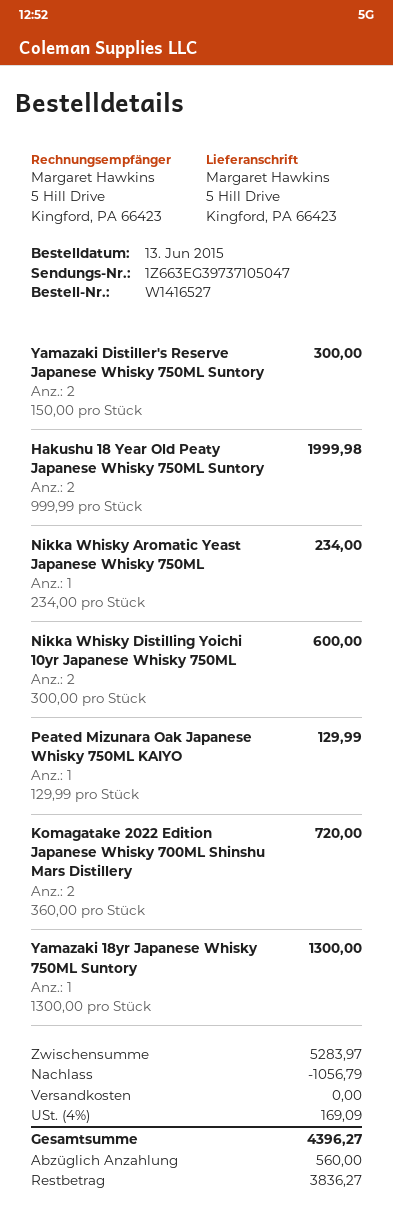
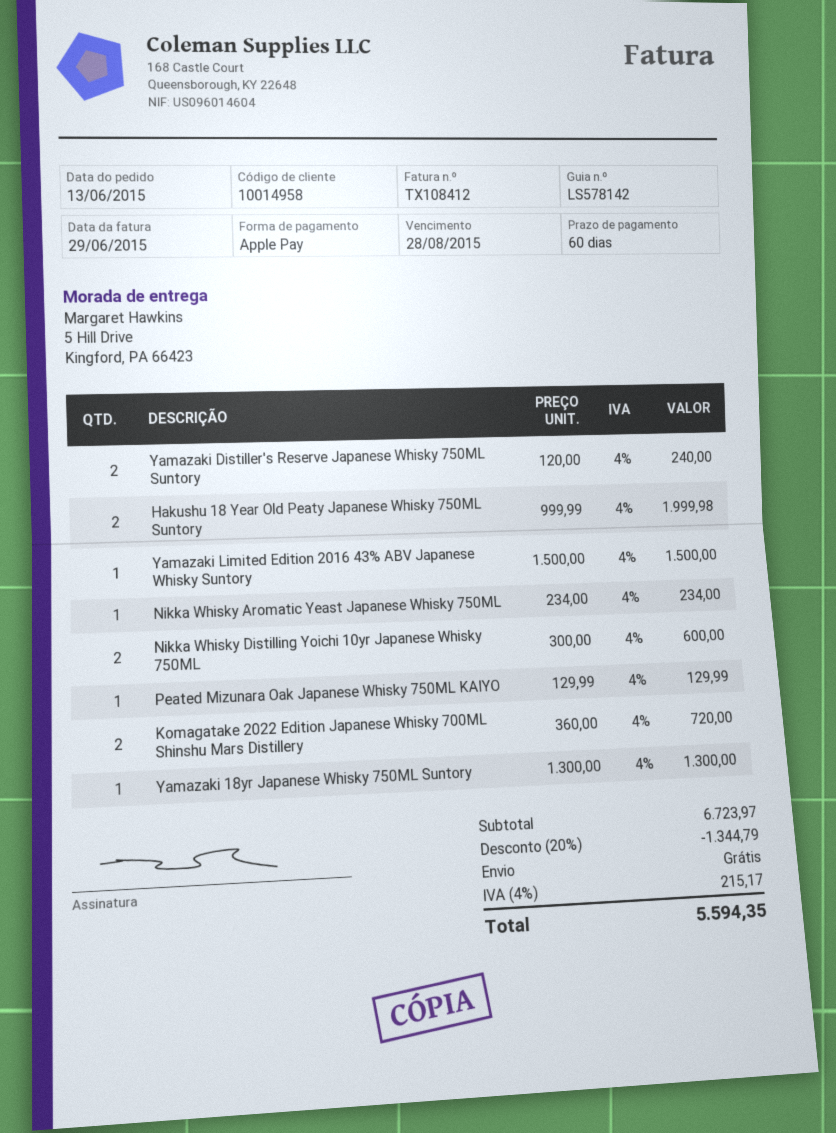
Yamazaki Distiller's Reserve Japanese Whisky 750ML Suntory: 2 x 150.00 = 300.00 -> 2 x 120.00 = 240.00
Yamazaki Limited Edition 2016 43% ABV Japanese Whisky Suntory: none -> 1 x 1500.00 = 1500.00
subtotal: 5283.97 -> 6723.97
discount: 1056.79 -> 1344.79
tax: 4% = 169.09 -> 4% = 215.17
total: 4396.27 -> 5594.35

